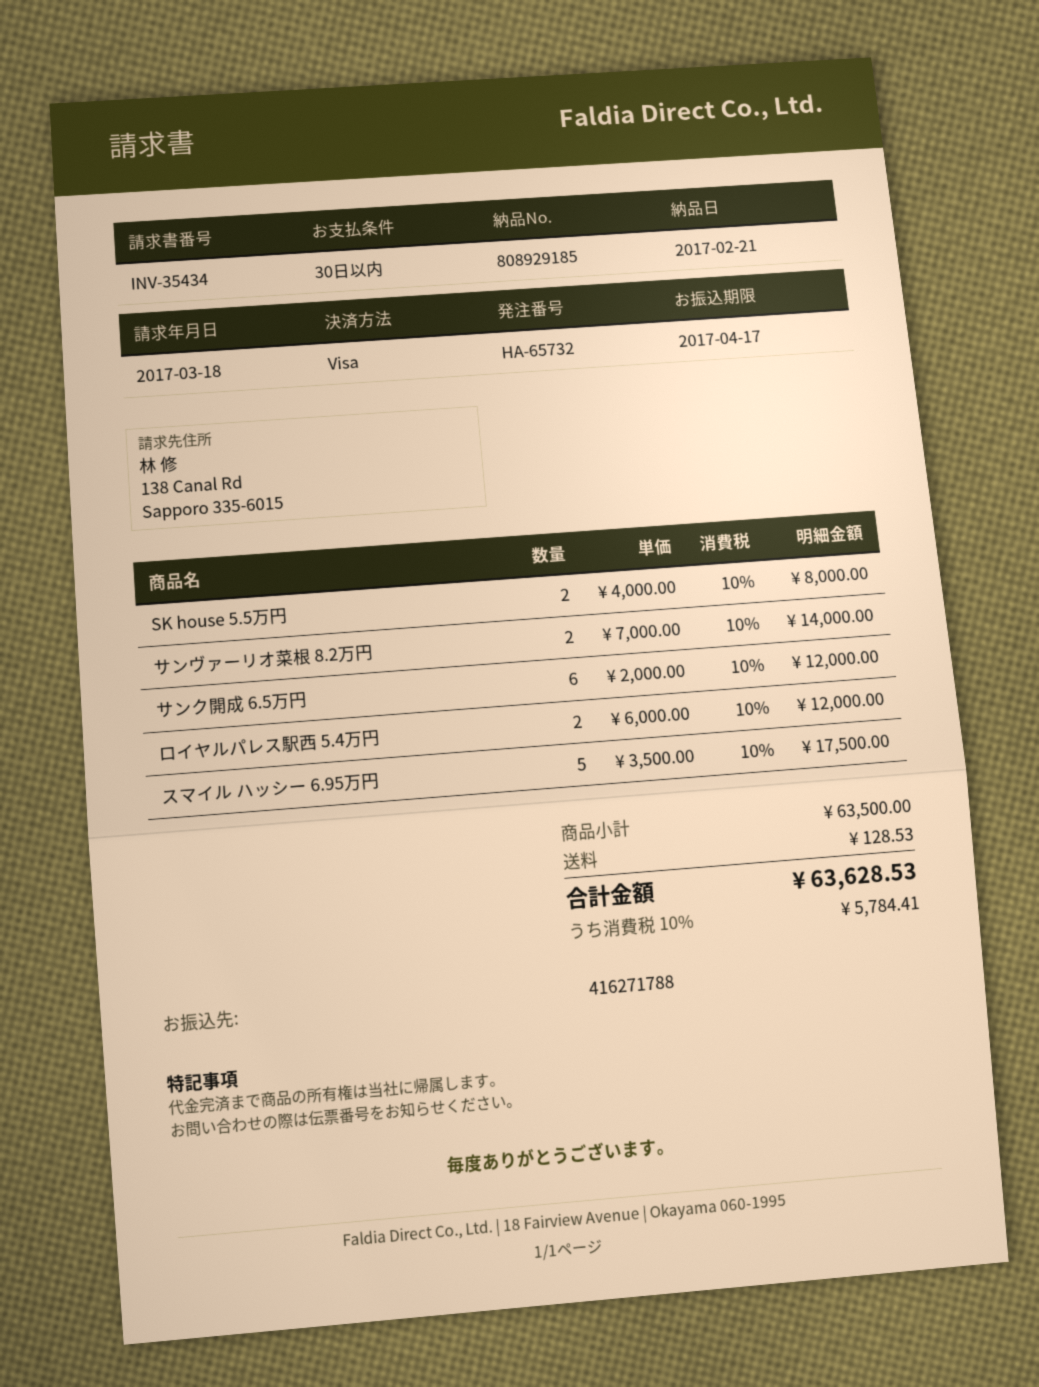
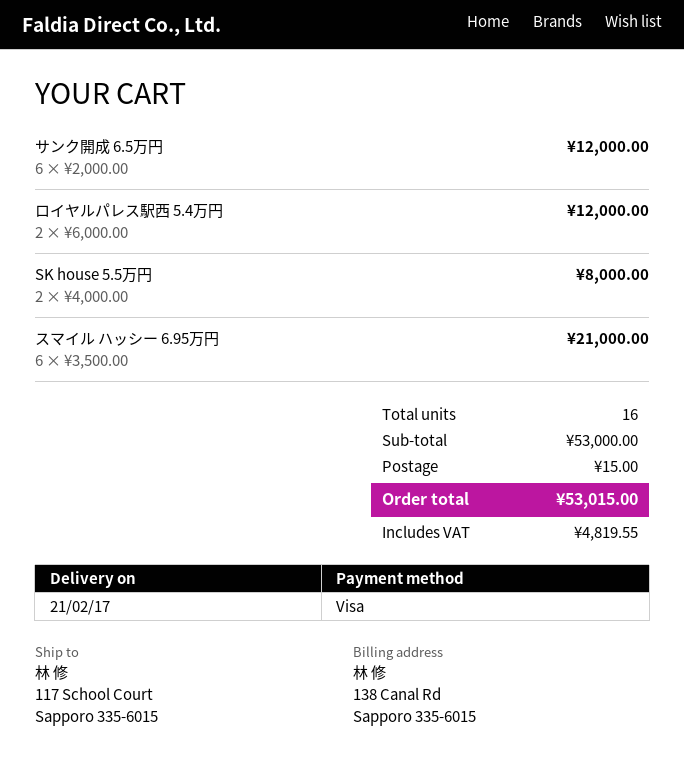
サンヴァーリオ菜根 8.2万円: 2 x 7000.00 = 14000.00 -> none
スマイル ハッシー 6.95万円: 5 x 3500.00 = 17500.00 -> 6 x 3500.00 = 21000.00
subtotal: 63500.00 -> 53000.00
shipping: 128.53 -> 15.00
tax: 5784.41 -> 4819.55
total: 63628.53 -> 53015.00

